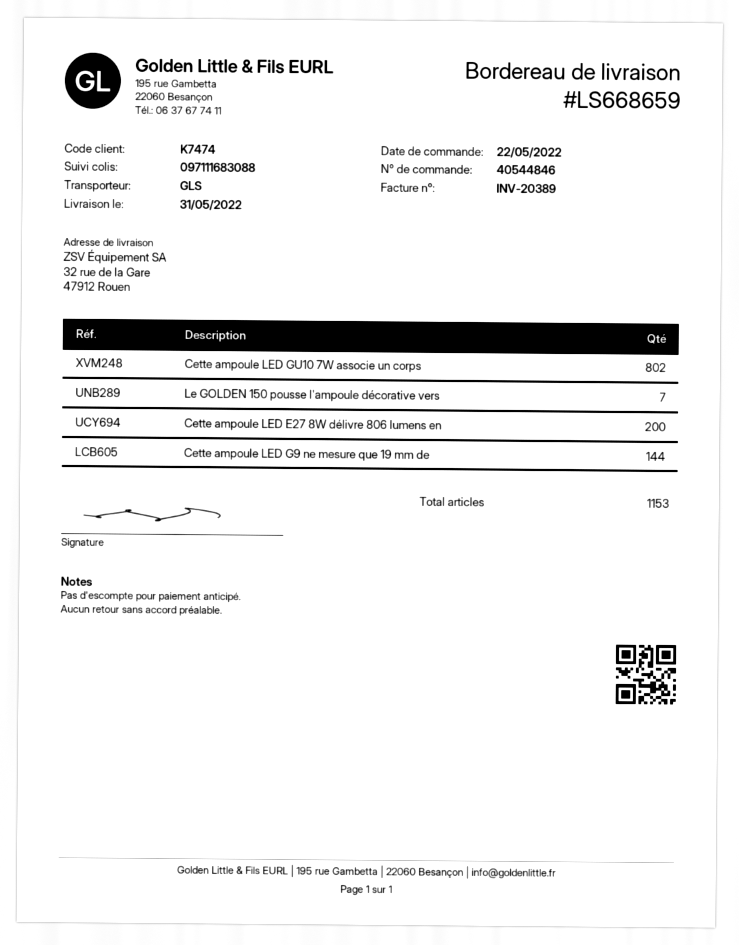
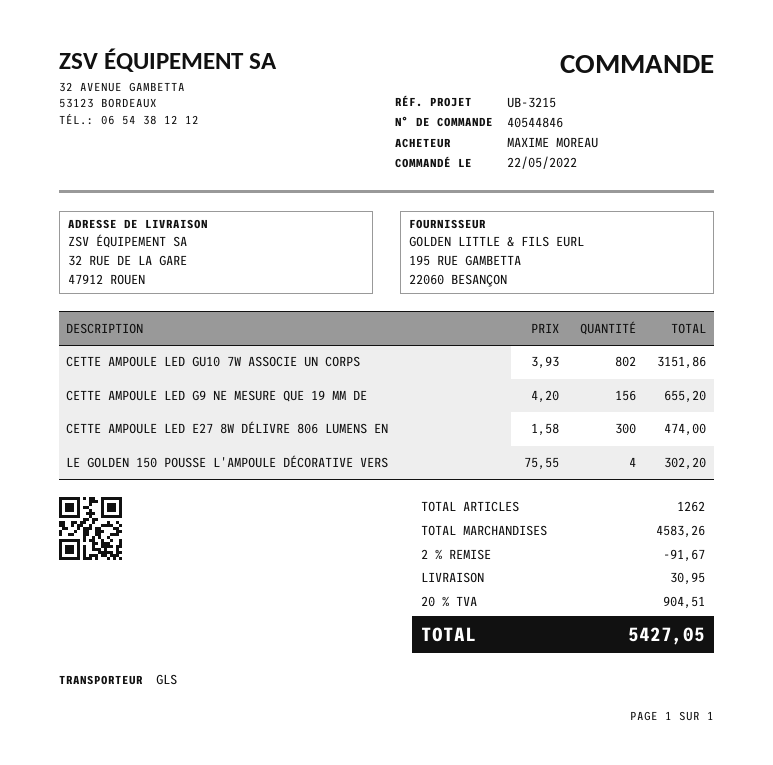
Le GOLDEN 150 pousse l'ampoule décorative vers: 7 -> 4
Cette ampoule LED E27 8W délivre 806 lumens en: 200 -> 300
Cette ampoule LED G9 ne mesure que 19 mm de: 144 -> 156
total quantity: 1153 -> 1262

